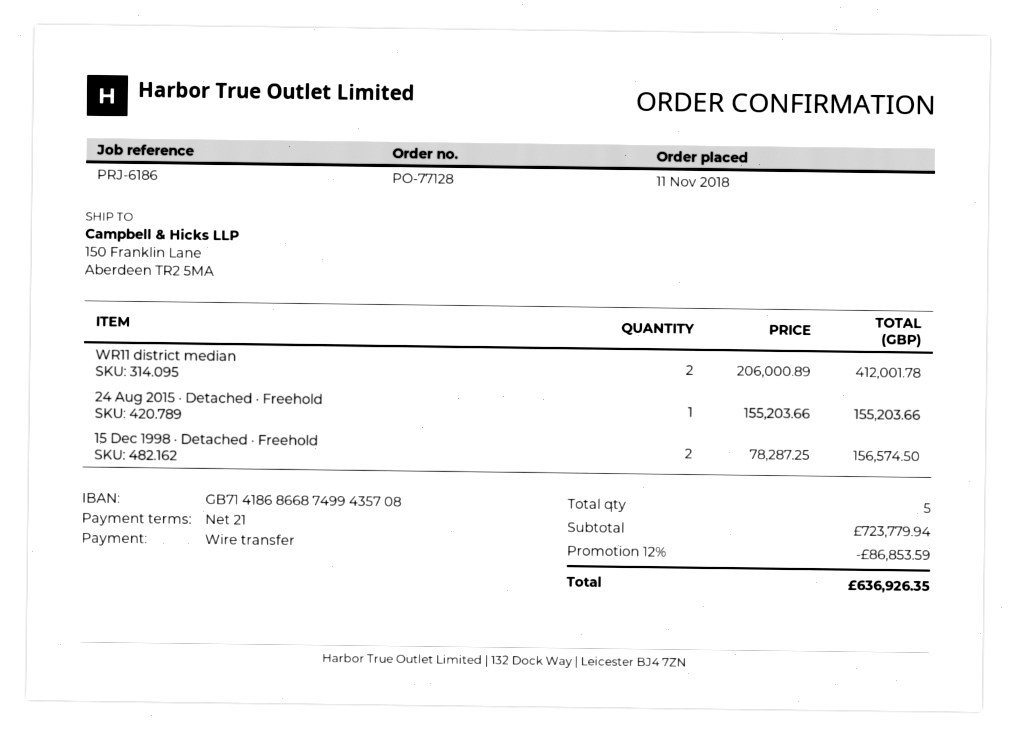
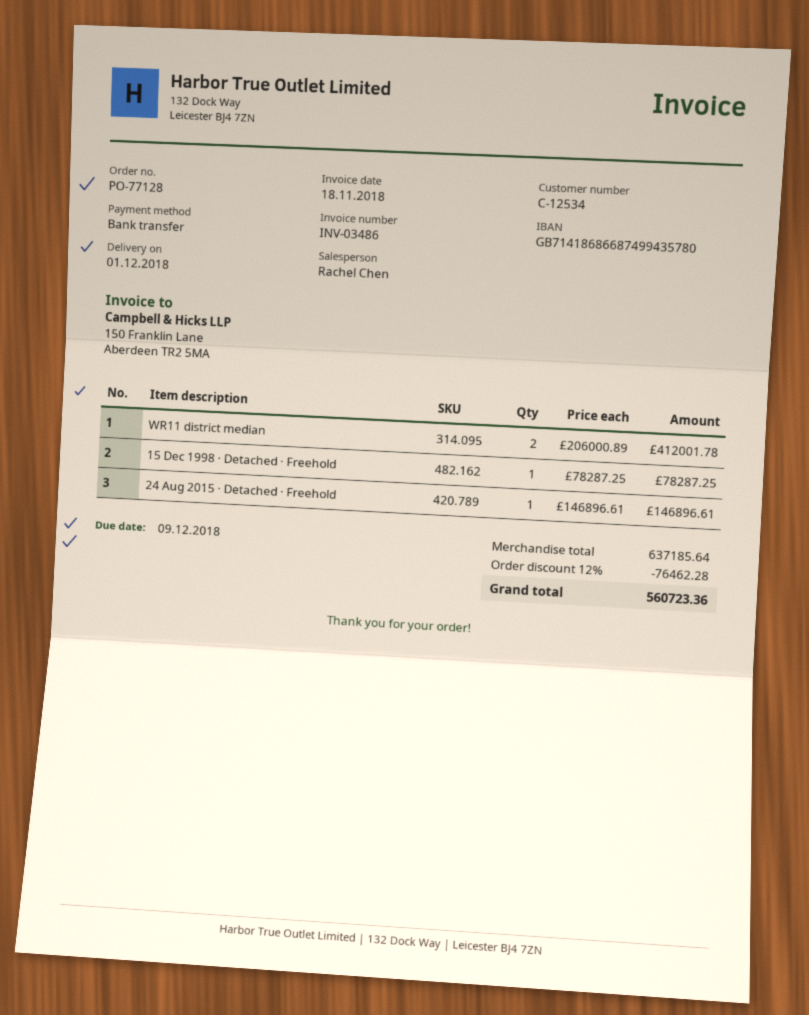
bank account: GB71418686687499435708 -> GB71418686687499435780
24 Aug 2015 · Detached · Freehold: 1 x 155203.66 = 155203.66 -> 1 x 146896.61 = 146896.61
15 Dec 1998 · Detached · Freehold: 2 x 78287.25 = 156574.50 -> 1 x 78287.25 = 78287.25
subtotal: 723779.94 -> 637185.64
discount: 12% = 86853.59 -> 12% = 76462.28
total: 636926.35 -> 560723.36

